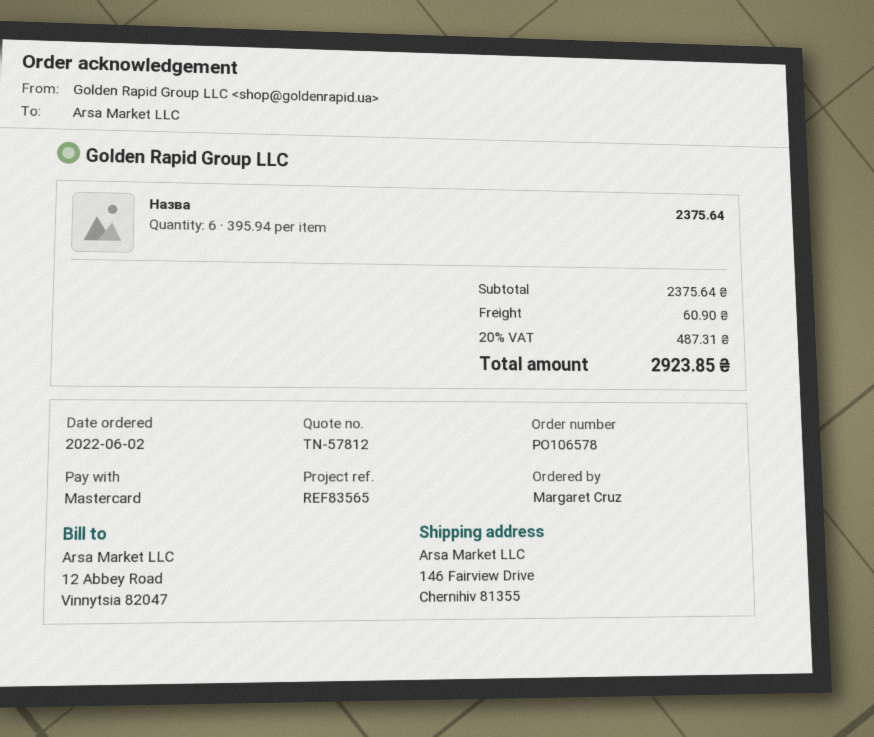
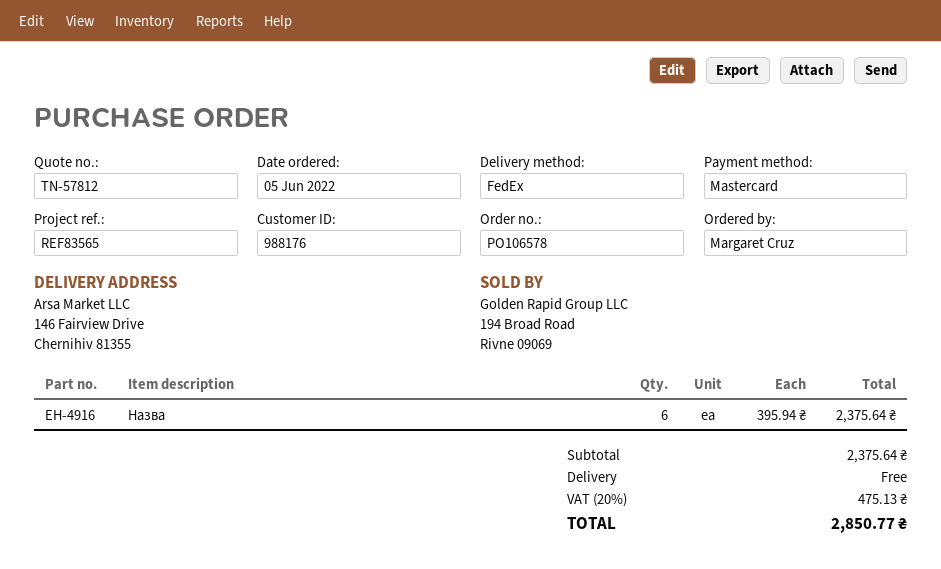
order date: 2022-06-02 -> 2022-06-05
shipping: 60.90 -> 0.00
tax: 20% = 487.31 -> 20% = 475.13
total: 2923.85 -> 2850.77

